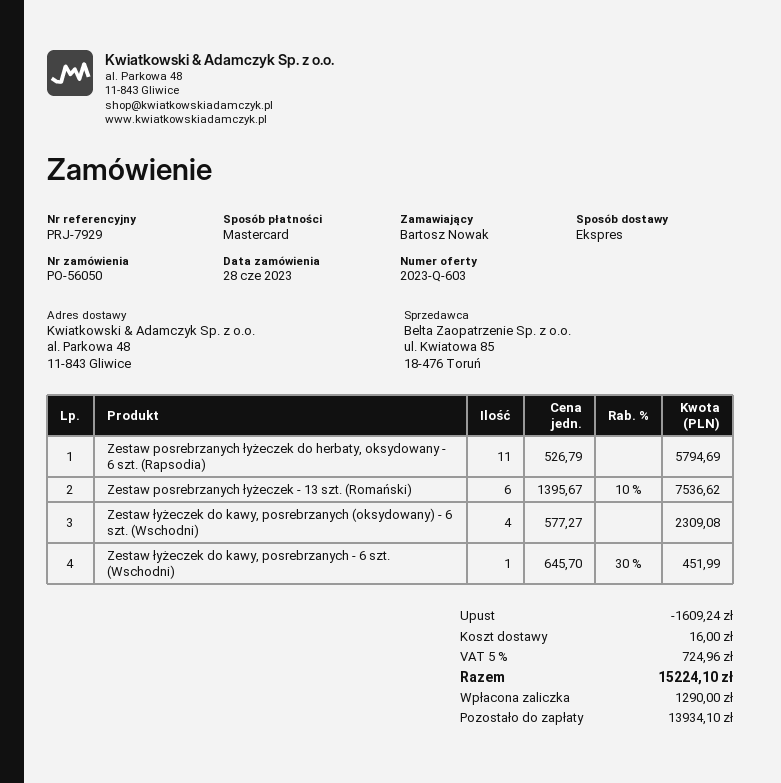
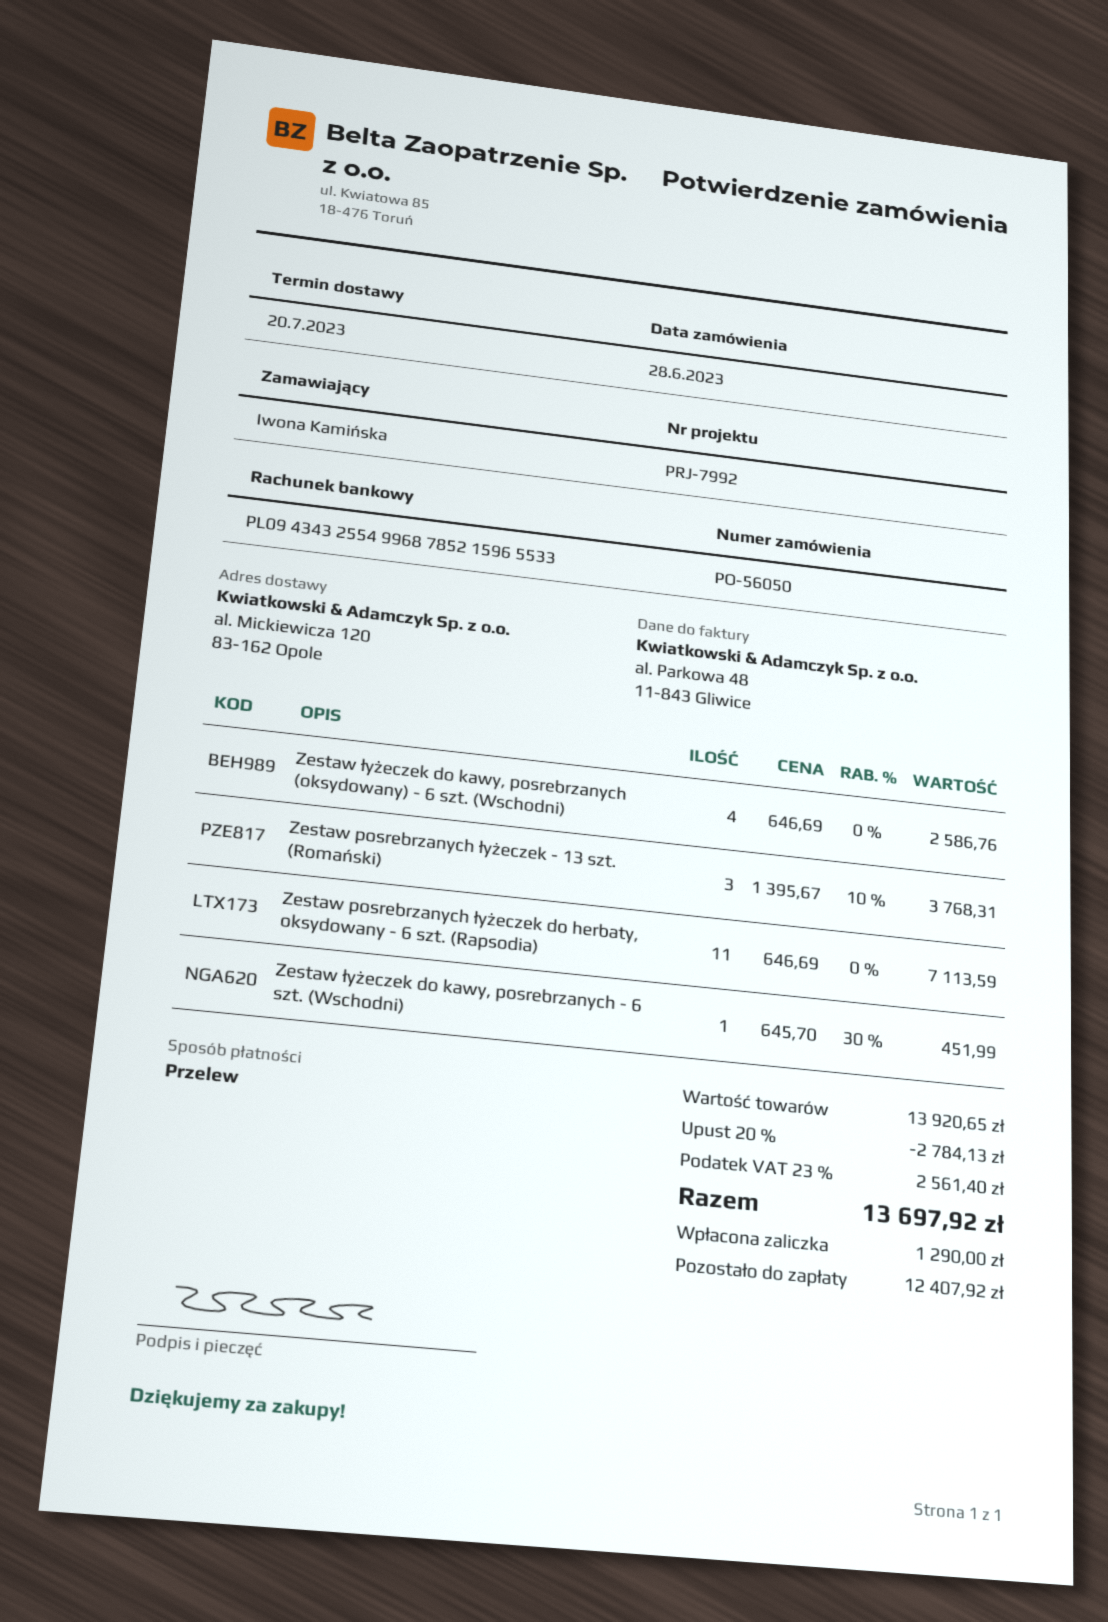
reference: PRJ-7929 -> PRJ-7992
ordered by: Bartosz Nowak -> Iwona Kamińska
payment method: Mastercard -> bank transfer
ship to: al. Parkowa 48, 11-843 Gliwice -> al. Mickiewicza 120, 83-162 Opole
Zestaw posrebrzanych łyżeczek do herbaty, oksydowany - 6 szt. (Rapsodia): 11 x 526.79 = 5794.69 -> 11 x 646.69 = 7113.59
Zestaw posrebrzanych łyżeczek - 13 szt. (Romański): 6 x 1395.67 - 10% = 7536.62 -> 3 x 1395.67 - 10% = 3768.31
Zestaw łyżeczek do kawy, posrebrzanych (oksydowany) - 6 szt. (Wschodni): 4 x 577.27 = 2309.08 -> 4 x 646.69 = 2586.76
discount: 1609.24 -> 2784.13
shipping: 16.00 -> none
tax: 5% = 724.96 -> 23% = 2561.40
total: 15224.10 -> 13697.92
balance: 13934.10 -> 12407.92

